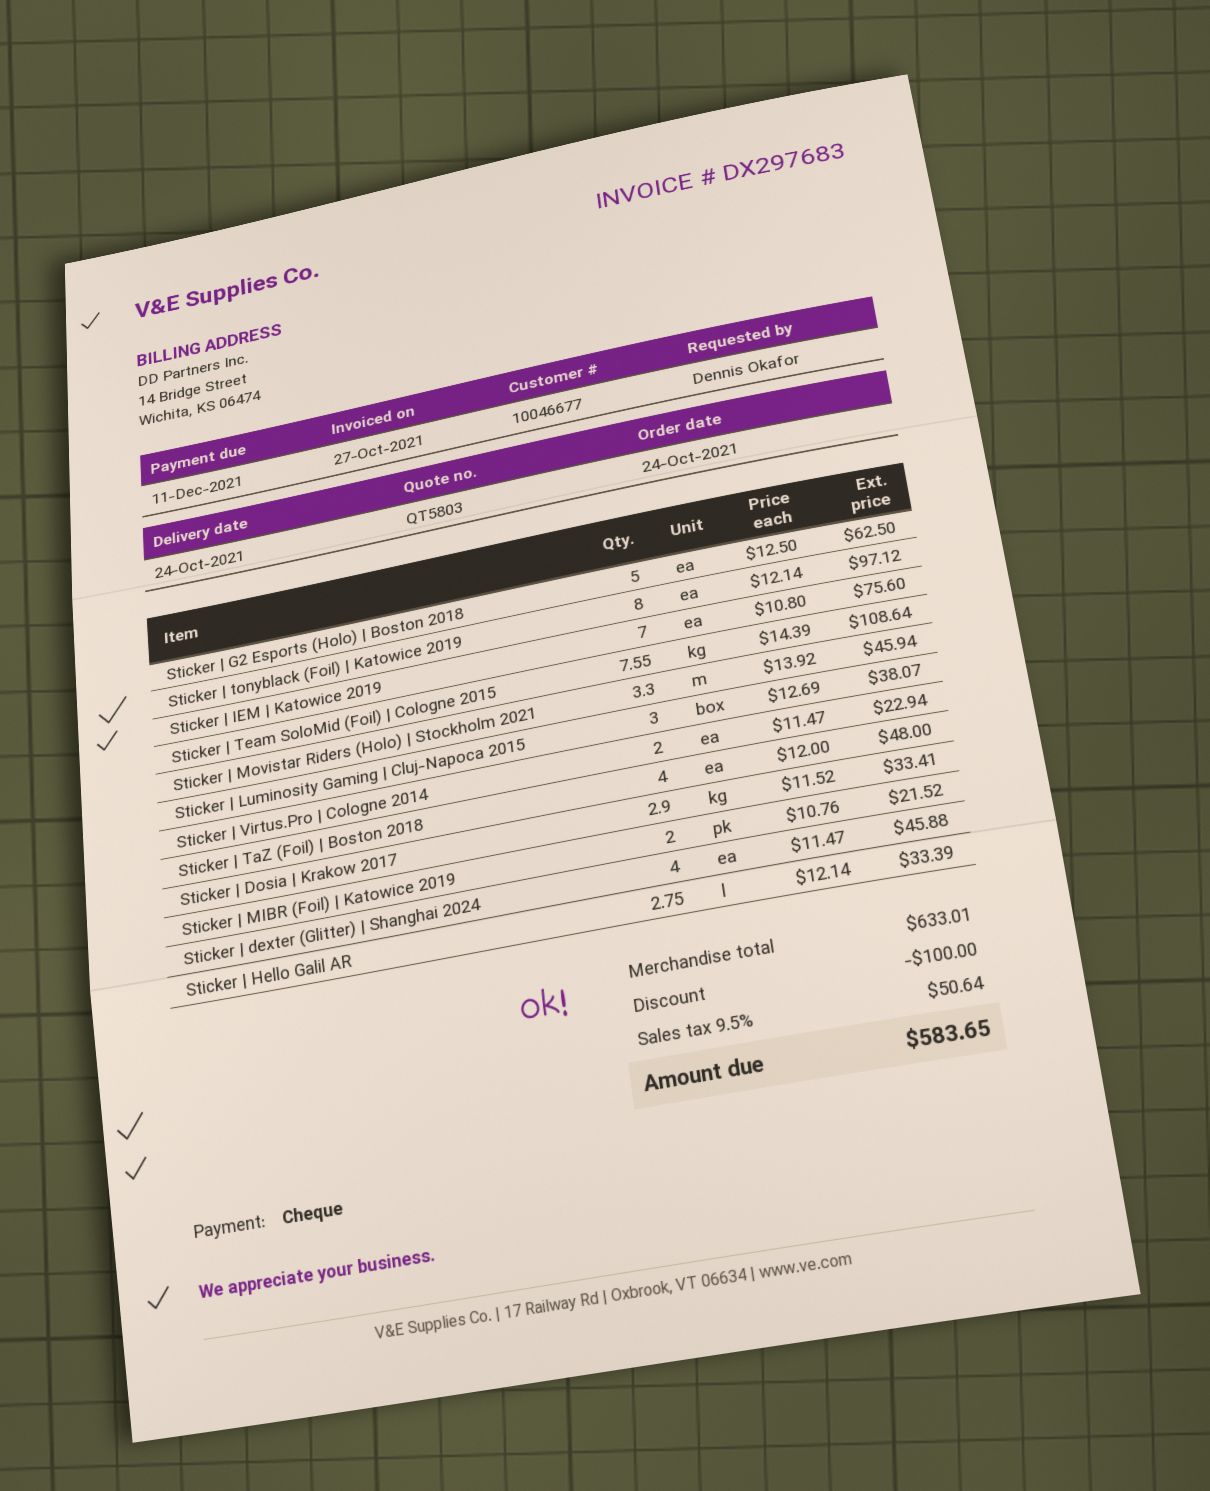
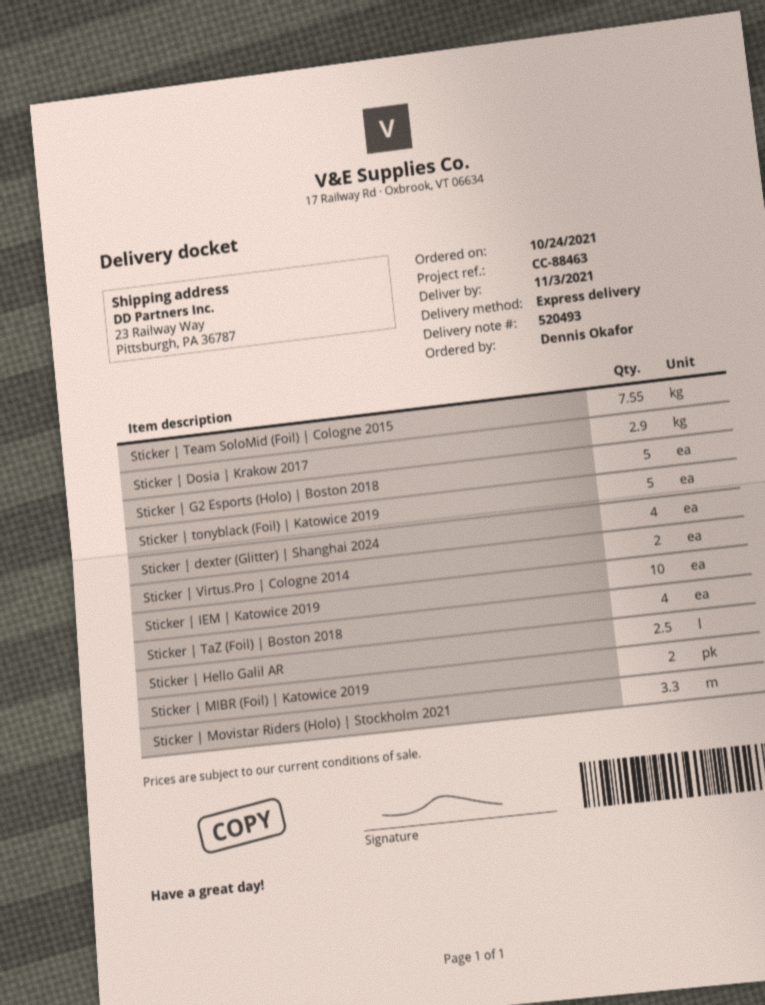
delivery date: 2021-10-24 -> 2021-11-03
Sticker | tonyblack (Foil) | Katowice 2019: 8 -> 5
Sticker | IEM | Katowice 2019: 7 -> 10
Sticker | Luminosity Gaming | Cluj-Napoca 2015: 3 -> none
Sticker | Hello Galil AR: 2.75 -> 2.5

